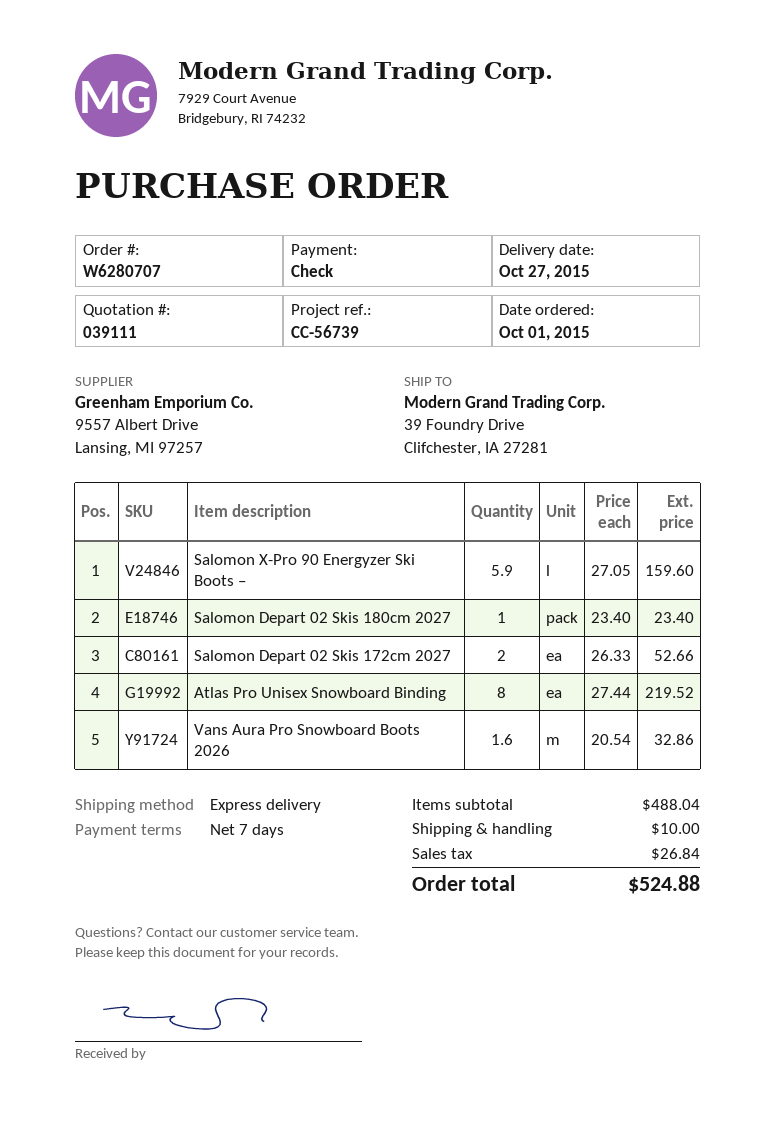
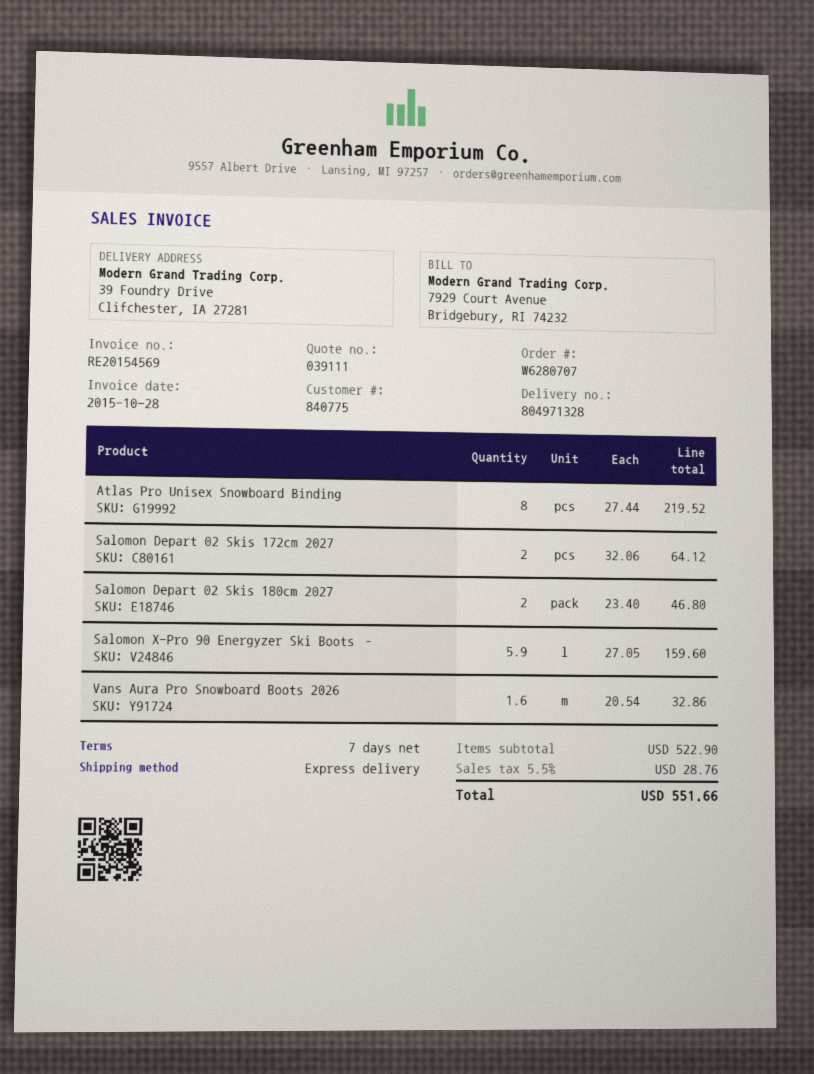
Salomon Depart 02 Skis 180cm 2027: 1 x 23.40 = 23.40 -> 2 x 23.40 = 46.80
Salomon Depart 02 Skis 172cm 2027: 2 x 26.33 = 52.66 -> 2 x 32.06 = 64.12
subtotal: 488.04 -> 522.90
shipping: 10.00 -> none
tax: 26.84 -> 28.76
total: 524.88 -> 551.66

